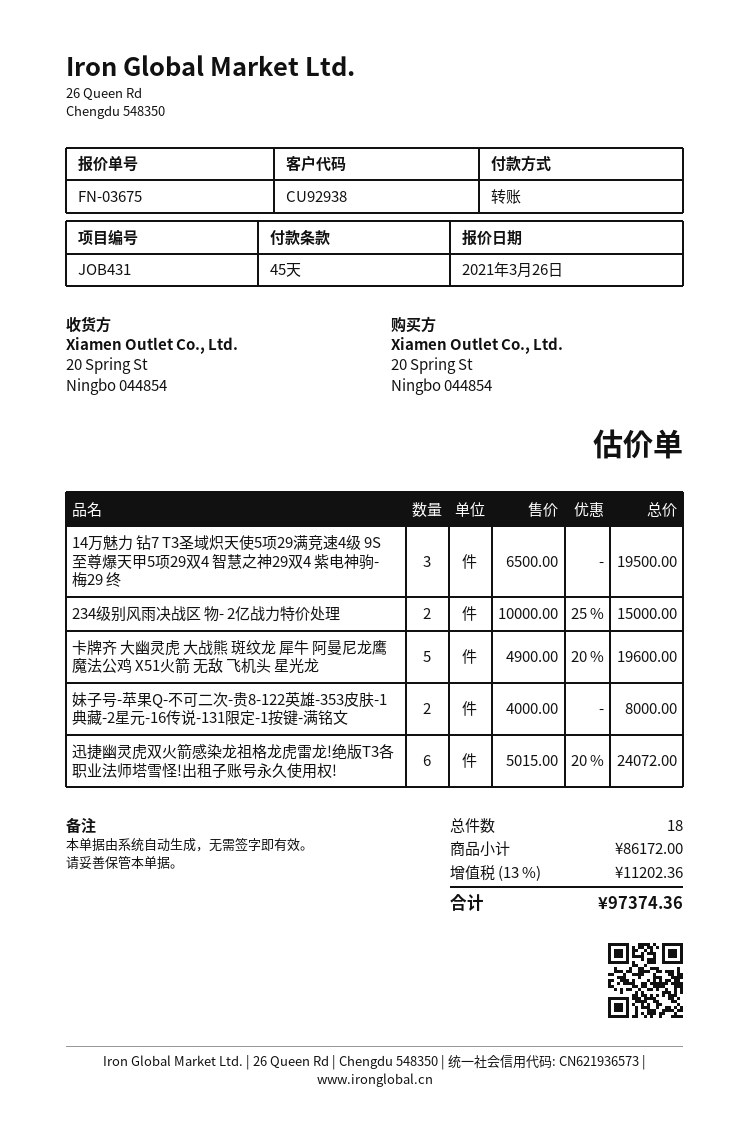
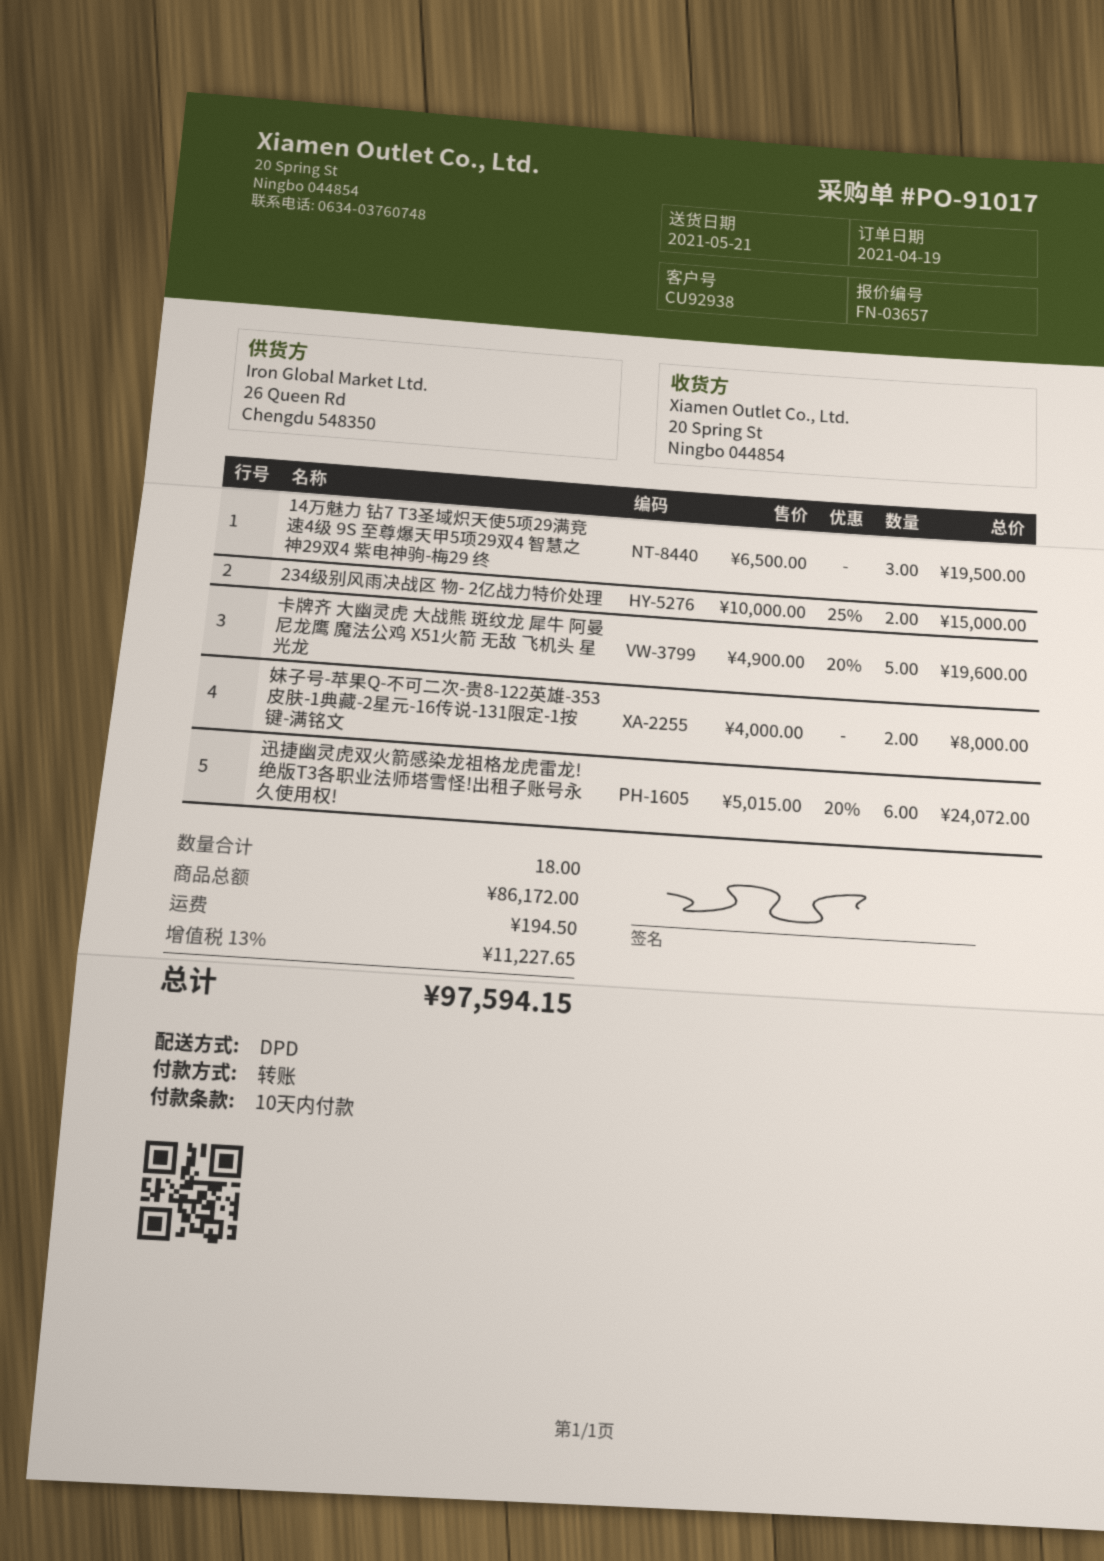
quote number: FN-03675 -> FN-03657
payment terms: 45 days -> 10 days
shipping: none -> 194.50
tax: 13% = 11202.36 -> 13% = 11227.65
total: 97374.36 -> 97594.15

